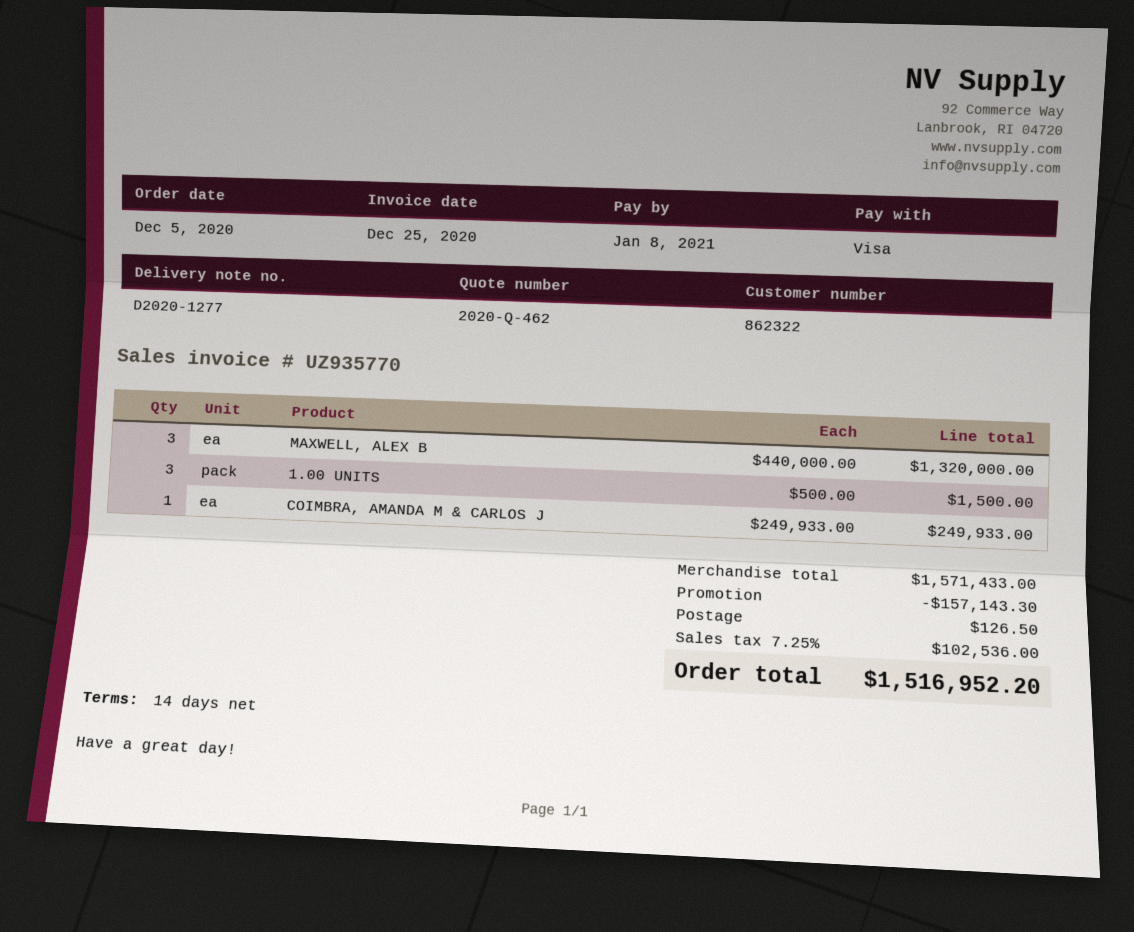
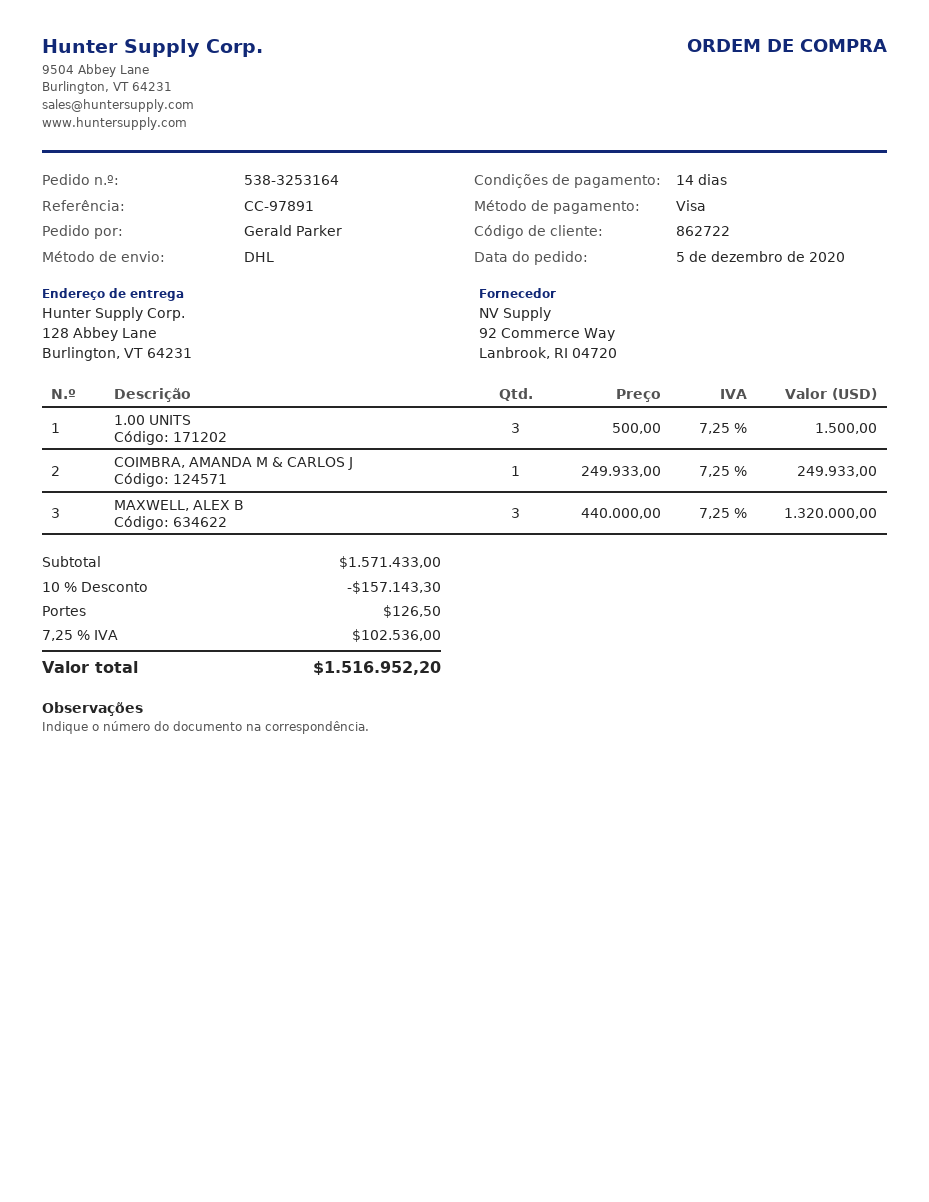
customer number: 862322 -> 862722

